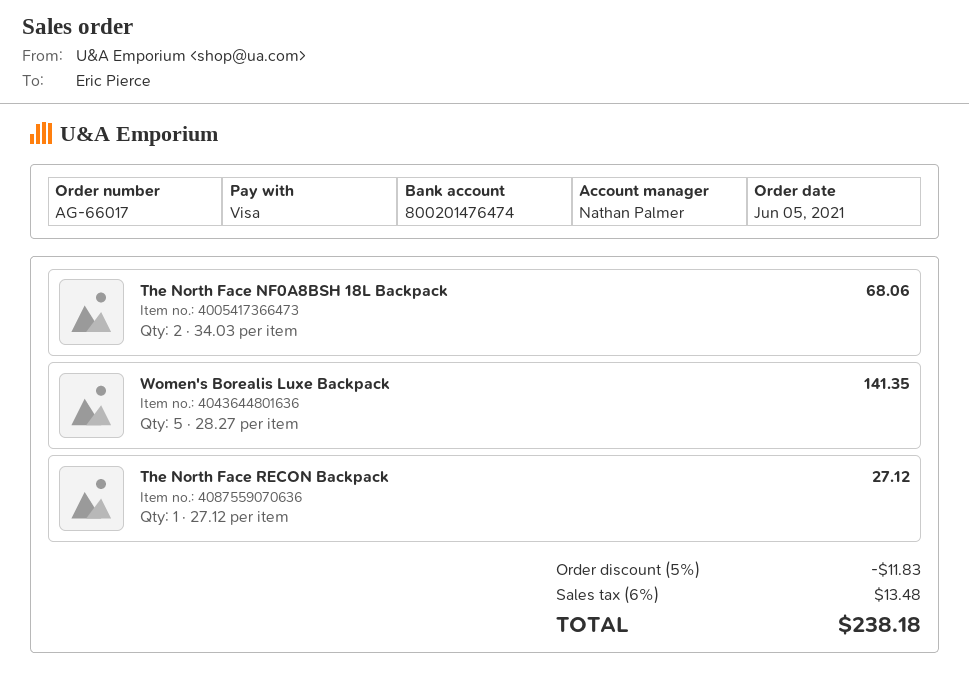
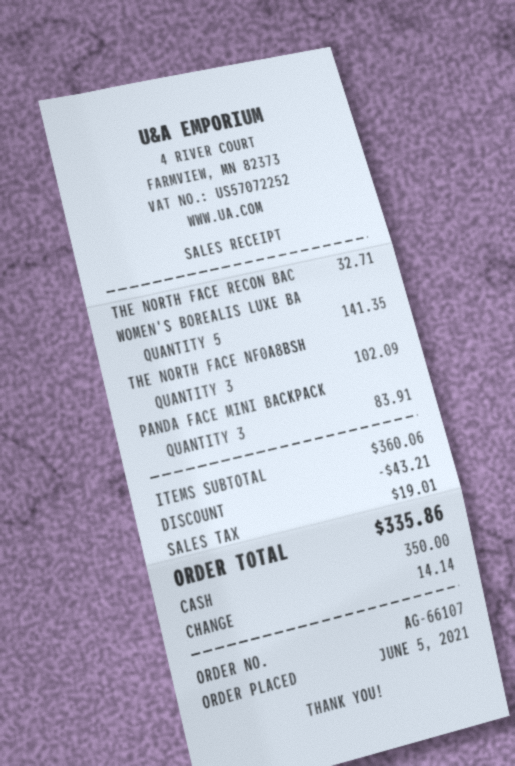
order number: AG-66017 -> AG-66107
payment method: Visa -> cash
The North Face NF0A8BSH 18L Backpack: 2 for 68.06 -> 3 for 102.09
The North Face RECON Backpack: 1 for 27.12 -> 1 for 32.71
PANDA FACE MINI BACKPACK: none -> 3 for 83.91
discount: 11.83 -> 43.21
tax: 13.48 -> 19.01
total: 238.18 -> 335.86

